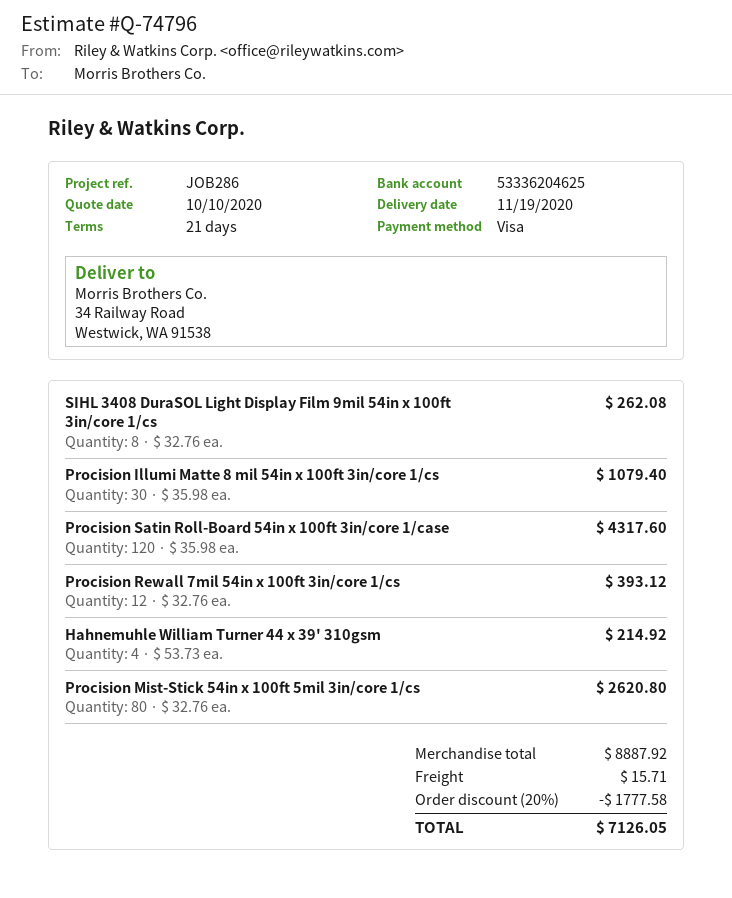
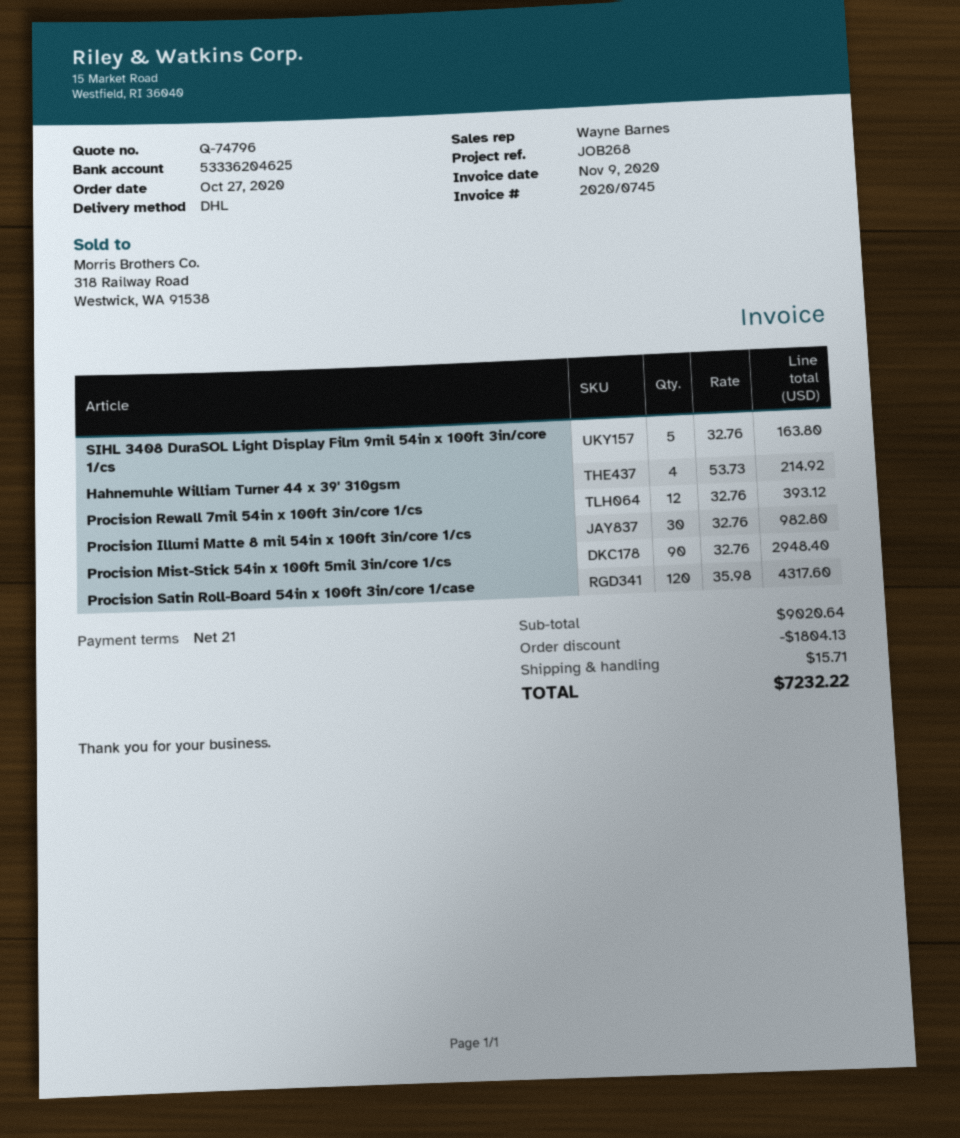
reference: JOB286 -> JOB268
SIHL 3408 DuraSOL Light Display Film 9mil 54in x 100ft 3in/core 1/cs: 8 x 32.76 = 262.08 -> 5 x 32.76 = 163.80
Procision Illumi Matte 8 mil 54in x 100ft 3in/core 1/cs: 30 x 35.98 = 1079.40 -> 30 x 32.76 = 982.80
Procision Mist-Stick 54in x 100ft 5mil 3in/core 1/cs: 80 x 32.76 = 2620.80 -> 90 x 32.76 = 2948.40
subtotal: 8887.92 -> 9020.64
discount: 1777.58 -> 1804.13
total: 7126.05 -> 7232.22

